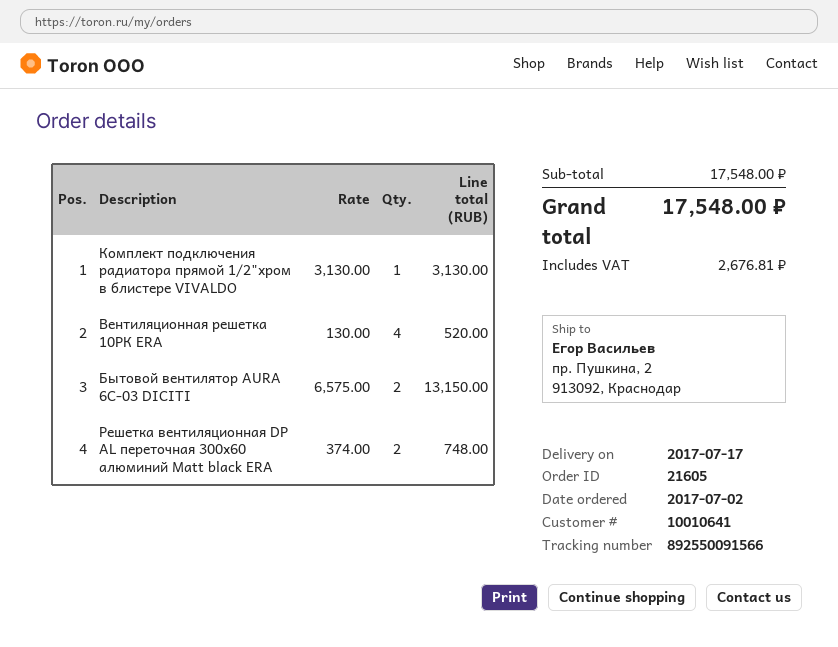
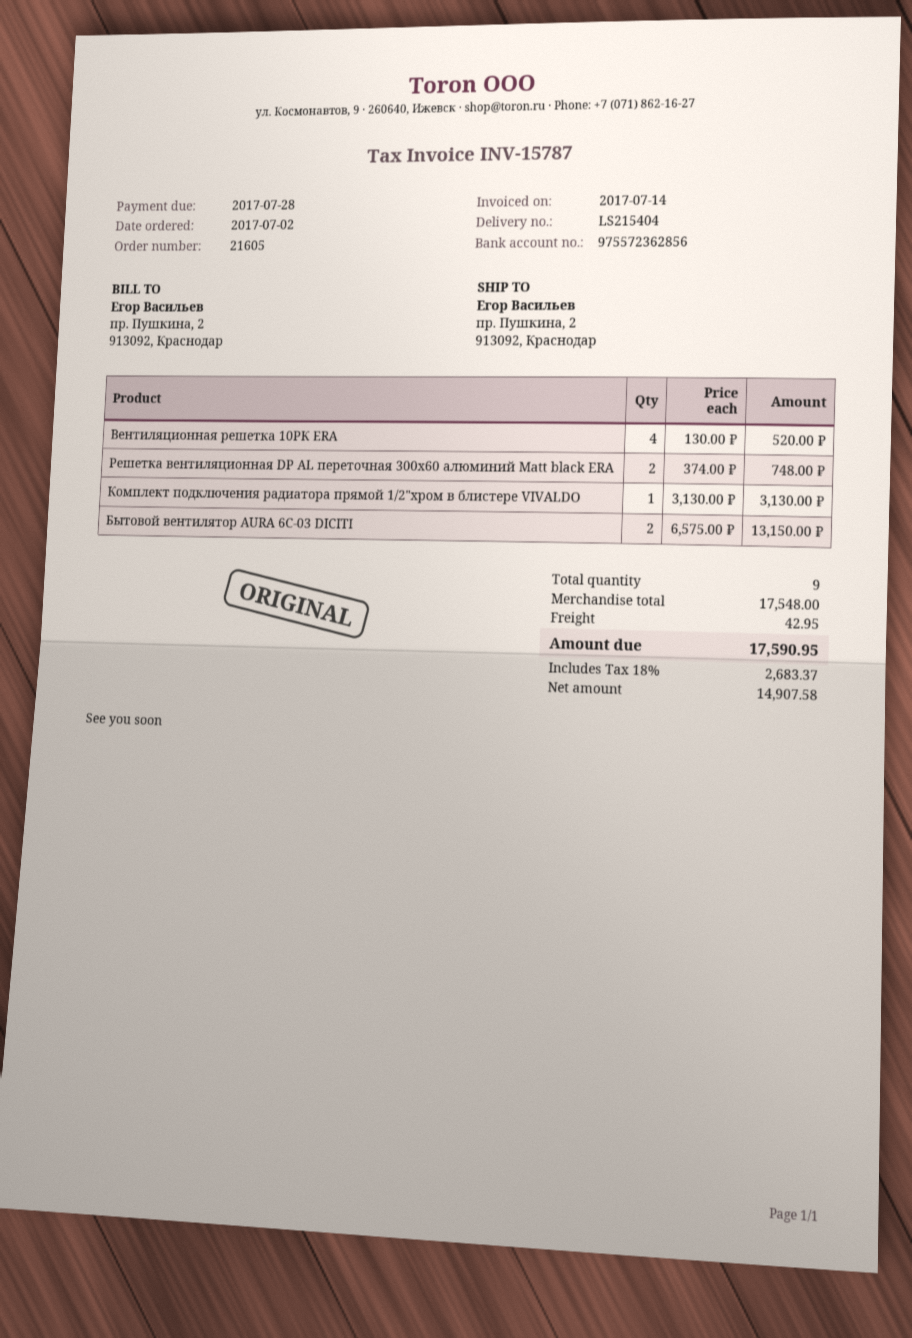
shipping: none -> 42.95
tax: 2676.81 -> 2683.37
total: 17548.00 -> 17590.95

